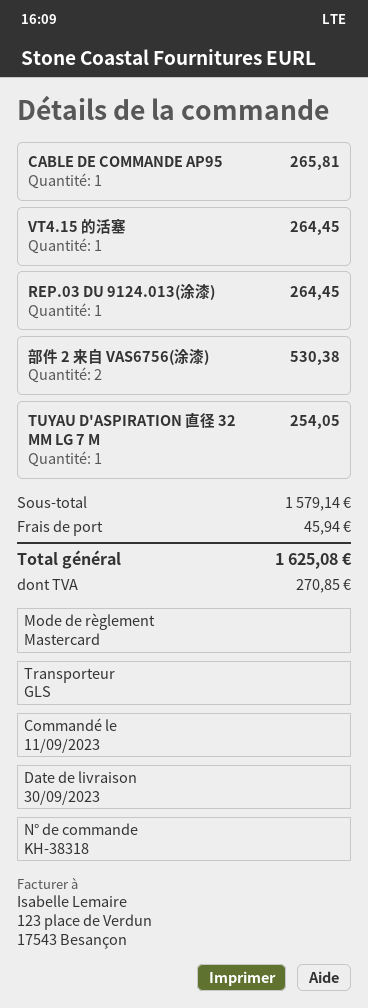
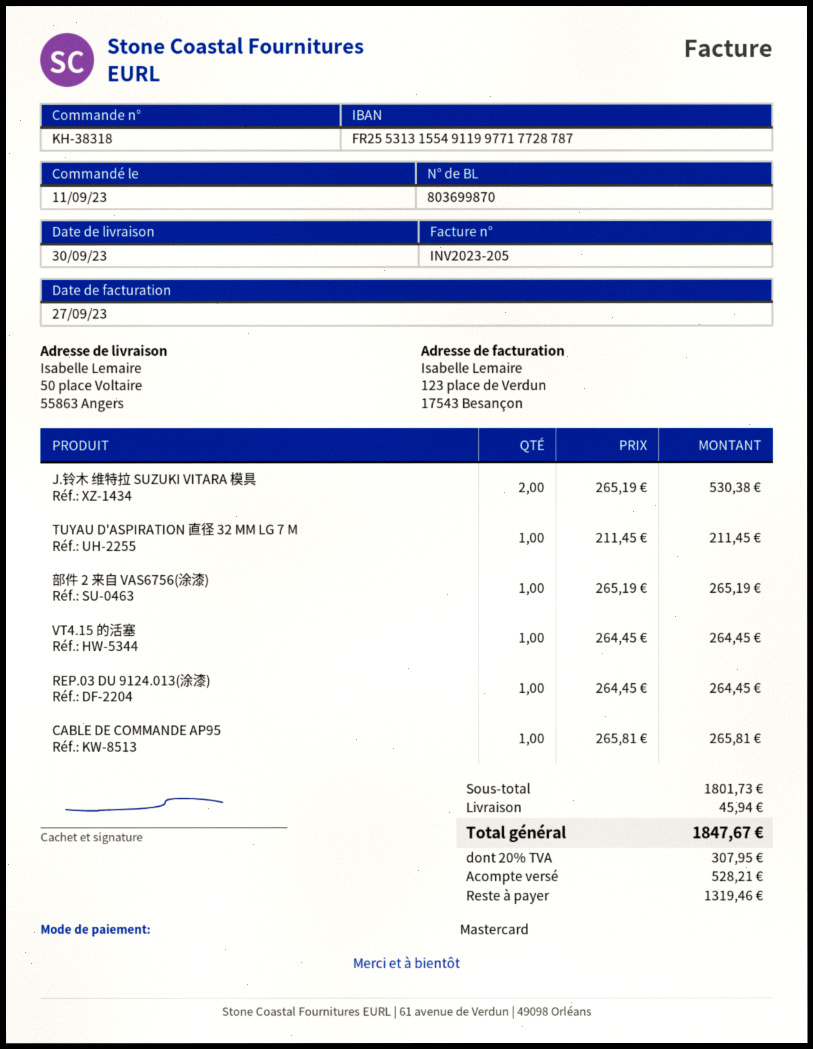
部件 2 来自 VAS6756(涂漆): 2 for 530.38 -> 1 for 265.19
TUYAU D'ASPIRATION 直径 32 MM LG 7 M: 1 for 254.05 -> 1 for 211.45
J.铃木 维特拉 SUZUKI VITARA 模具: none -> 2 for 530.38
subtotal: 1579.14 -> 1801.73
tax: 270.85 -> 307.95
total: 1625.08 -> 1847.67

